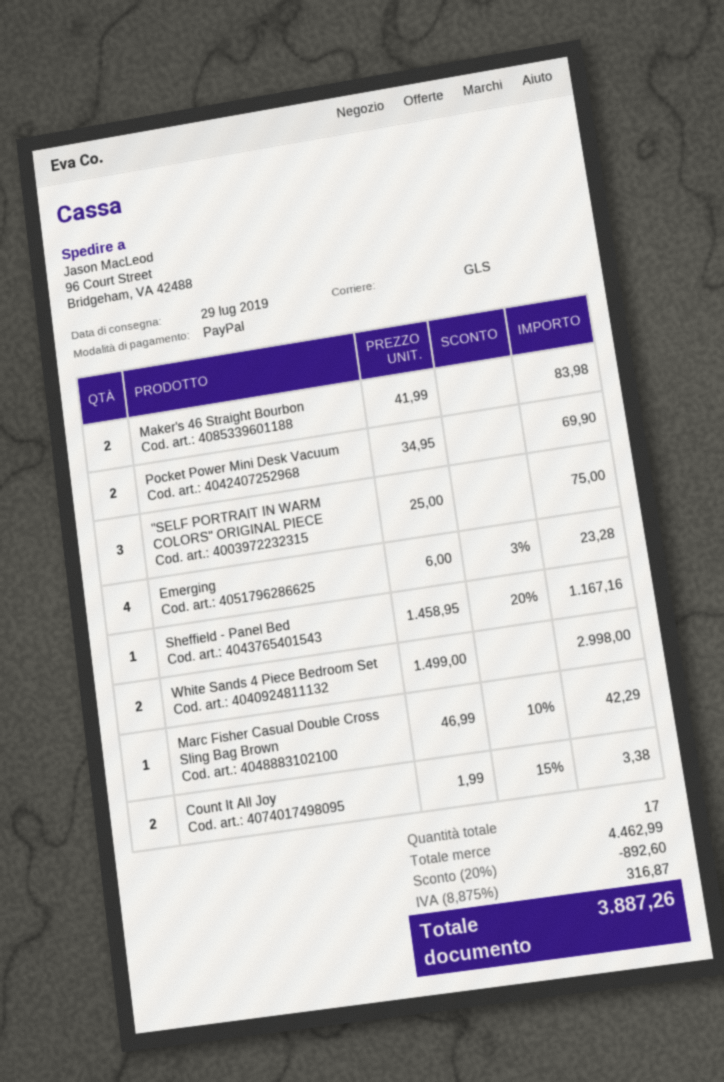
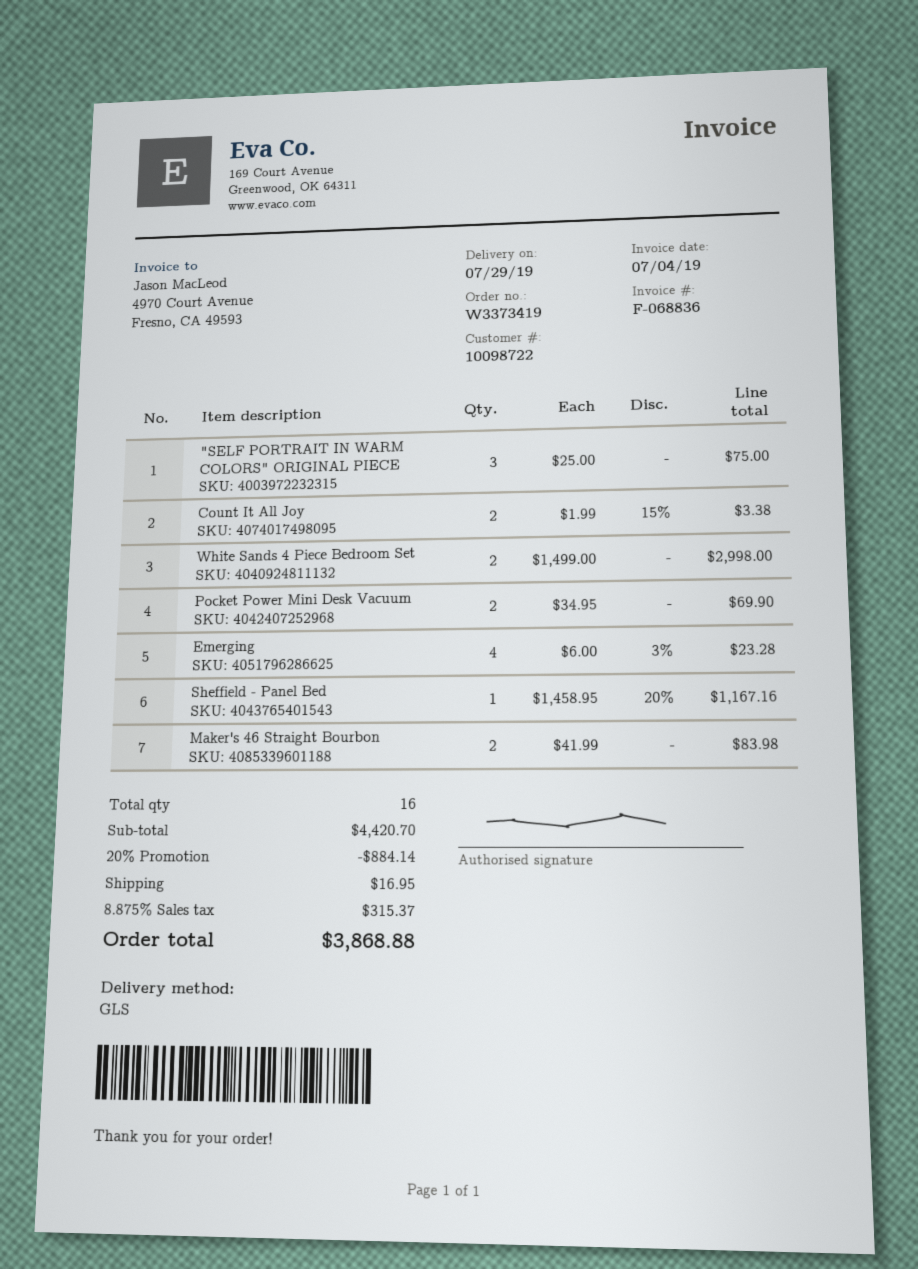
Marc Fisher Casual Double Cross Sling Bag Brown: 1 x 46.99 - 10% = 42.29 -> none
total quantity: 17 -> 16
subtotal: 4462.99 -> 4420.70
discount: 20% = 892.60 -> 20% = 884.14
shipping: none -> 16.95
tax: 8.875% = 316.87 -> 8.875% = 315.37
total: 3887.26 -> 3868.88

